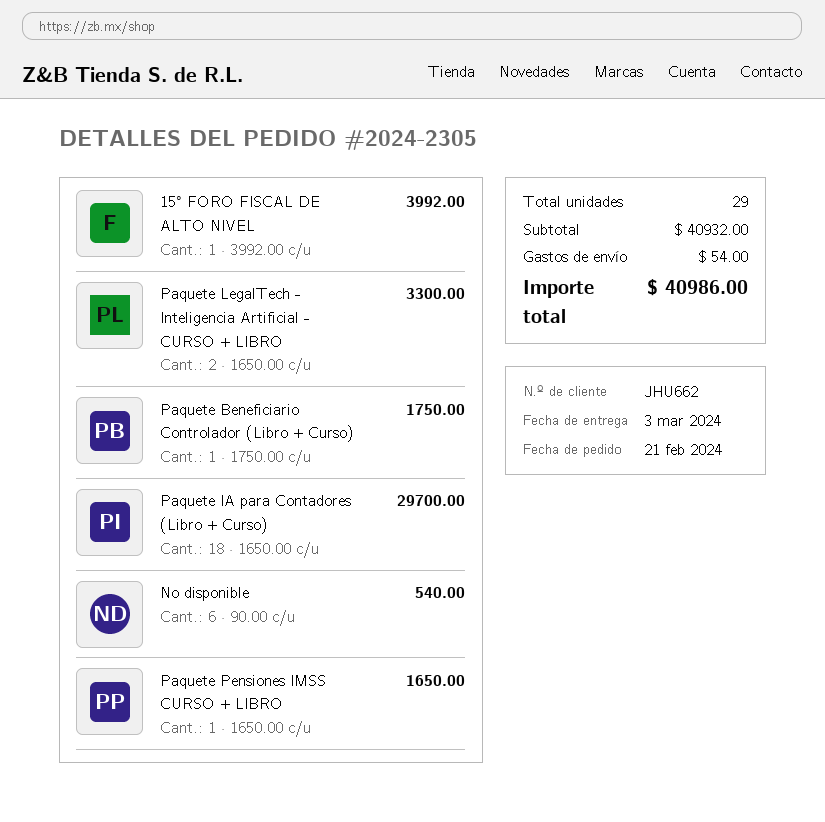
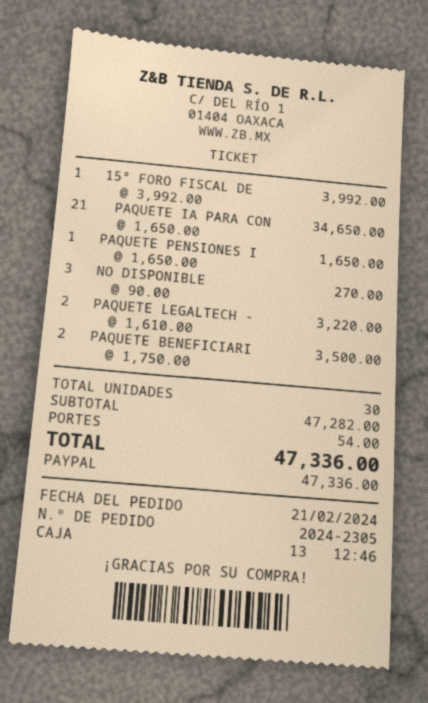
Paquete LegalTech - Inteligencia Artificial - CURSO + LIBRO: 2 x 1650.00 = 3300.00 -> 2 x 1610.00 = 3220.00
Paquete Beneficiario Controlador (Libro + Curso): 1 x 1750.00 = 1750.00 -> 2 x 1750.00 = 3500.00
Paquete IA para Contadores (Libro + Curso): 18 x 1650.00 = 29700.00 -> 21 x 1650.00 = 34650.00
No disponible: 6 x 90.00 = 540.00 -> 3 x 90.00 = 270.00
total quantity: 29 -> 30
subtotal: 40932.00 -> 47282.00
total: 40986.00 -> 47336.00

